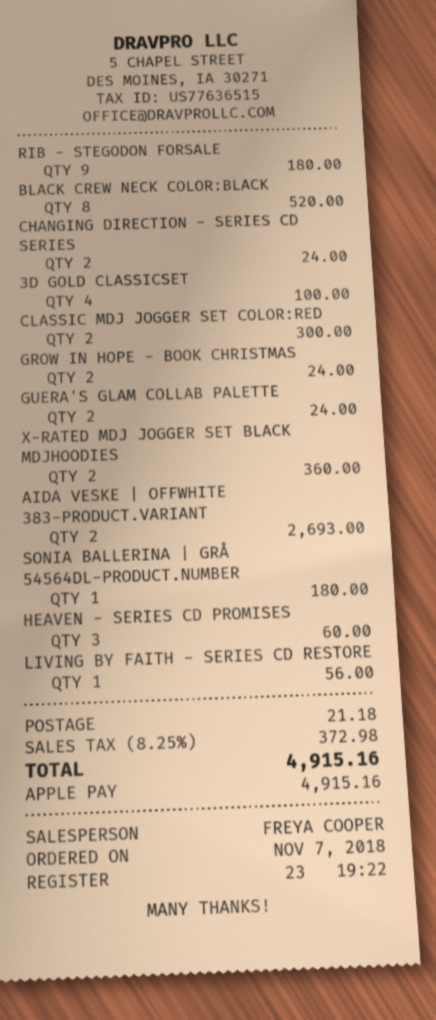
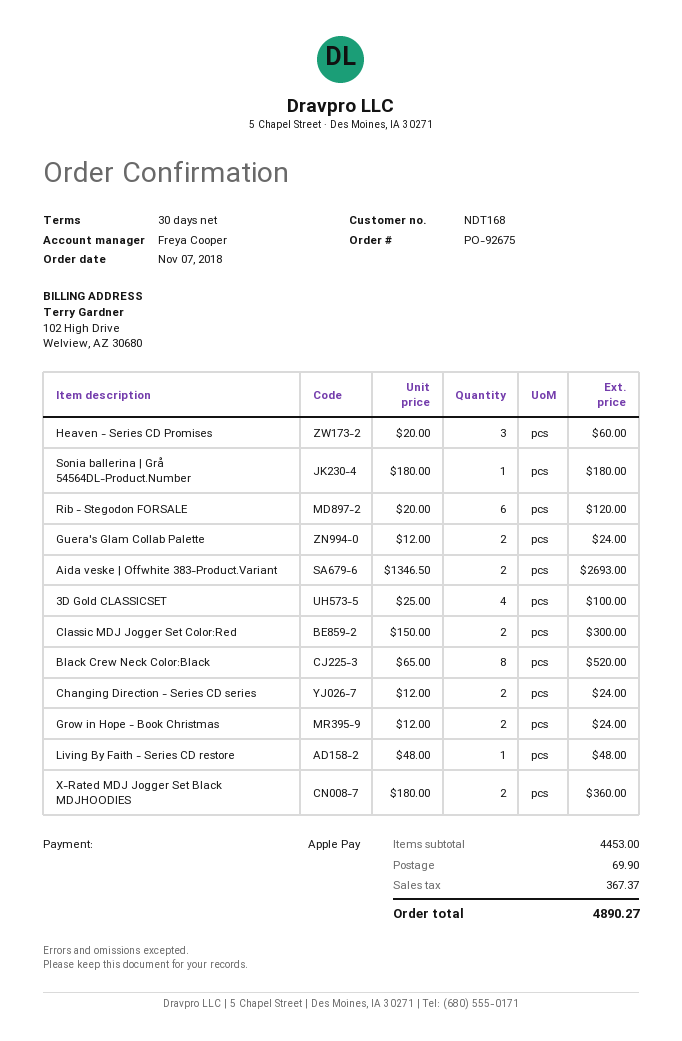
RIB - STEGODON FORSALE: 9 for 180.00 -> 6 for 120.00
LIVING BY FAITH - SERIES CD RESTORE: 1 for 56.00 -> 1 for 48.00
shipping: 21.18 -> 69.90
tax: 372.98 -> 367.37
total: 4915.16 -> 4890.27

